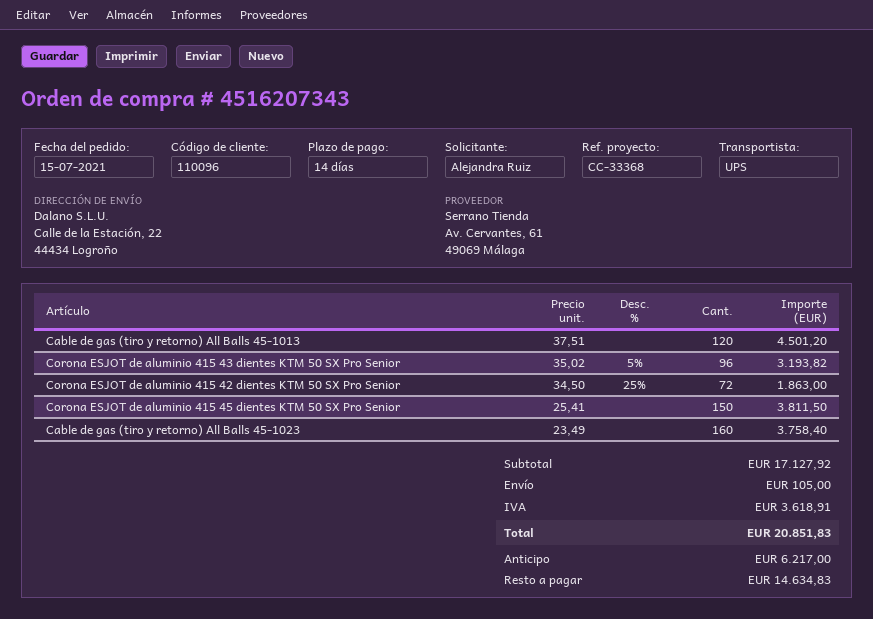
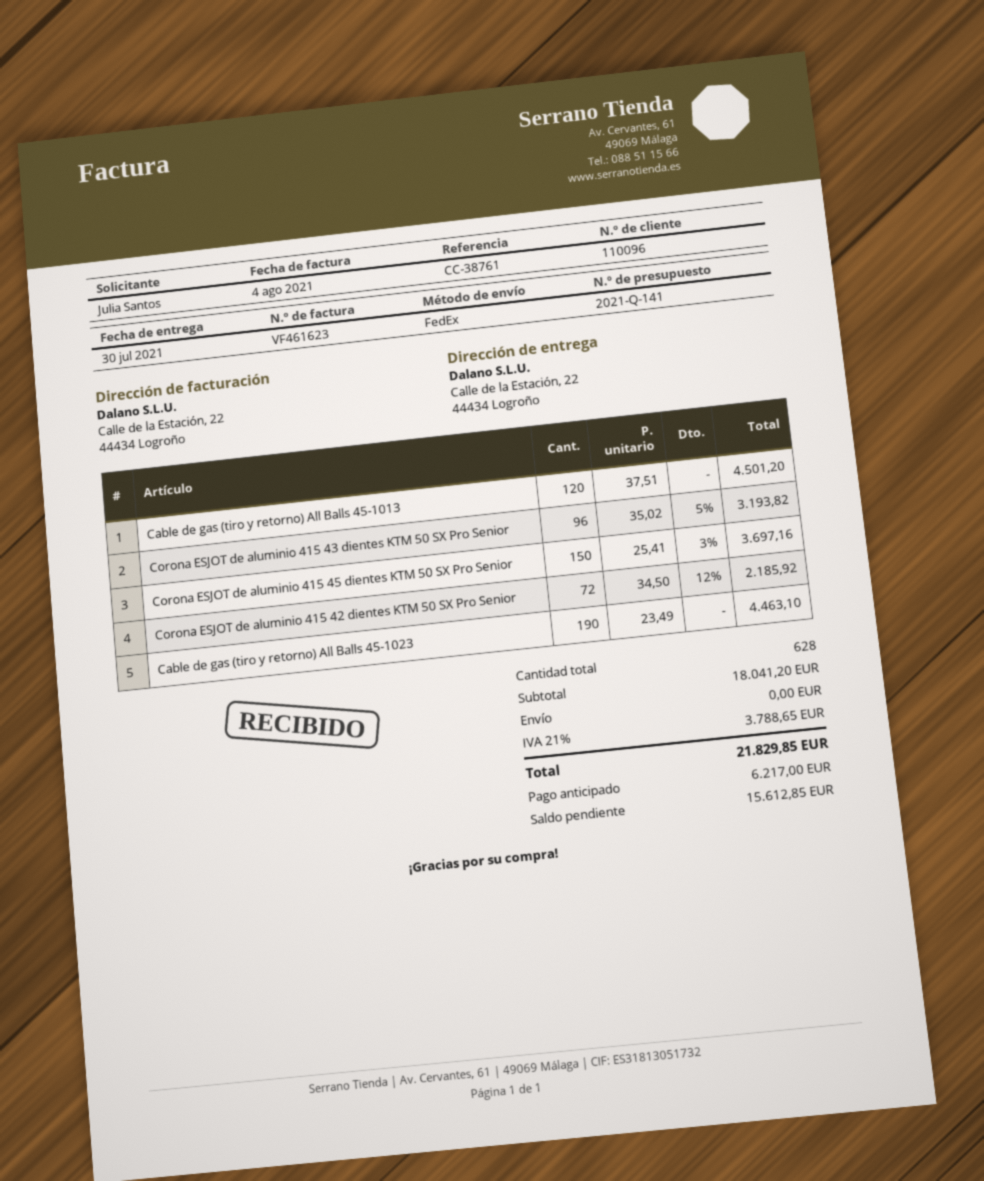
reference: CC-33368 -> CC-38761
ordered by: Alejandra Ruiz -> Julia Santos
shipping method: UPS -> FedEx
Corona ESJOT de aluminio 415 42 dientes KTM 50 SX Pro Senior: 72 x 34.50 - 25% = 1863.00 -> 72 x 34.50 - 12% = 2185.92
Corona ESJOT de aluminio 415 45 dientes KTM 50 SX Pro Senior: 150 x 25.41 = 3811.50 -> 150 x 25.41 - 3% = 3697.16
Cable de gas (tiro y retorno) All Balls 45-1023: 160 x 23.49 = 3758.40 -> 190 x 23.49 = 4463.10
subtotal: 17127.92 -> 18041.20
shipping: 105.00 -> 0.00
tax: 3618.91 -> 3788.65
total: 20851.83 -> 21829.85
balance: 14634.83 -> 15612.85

